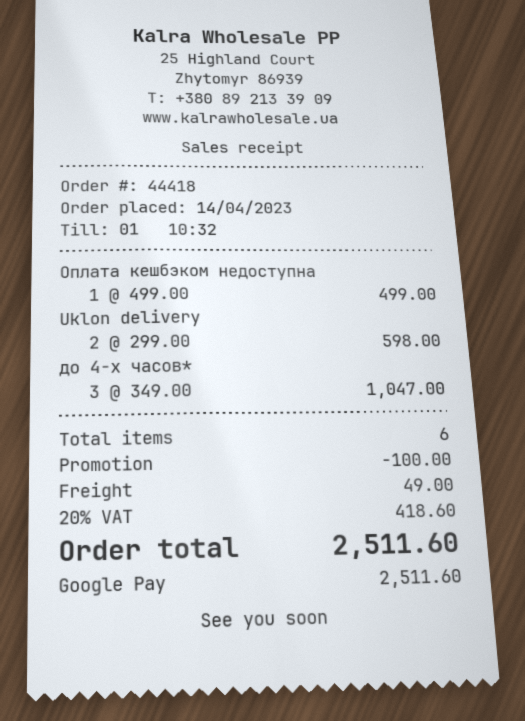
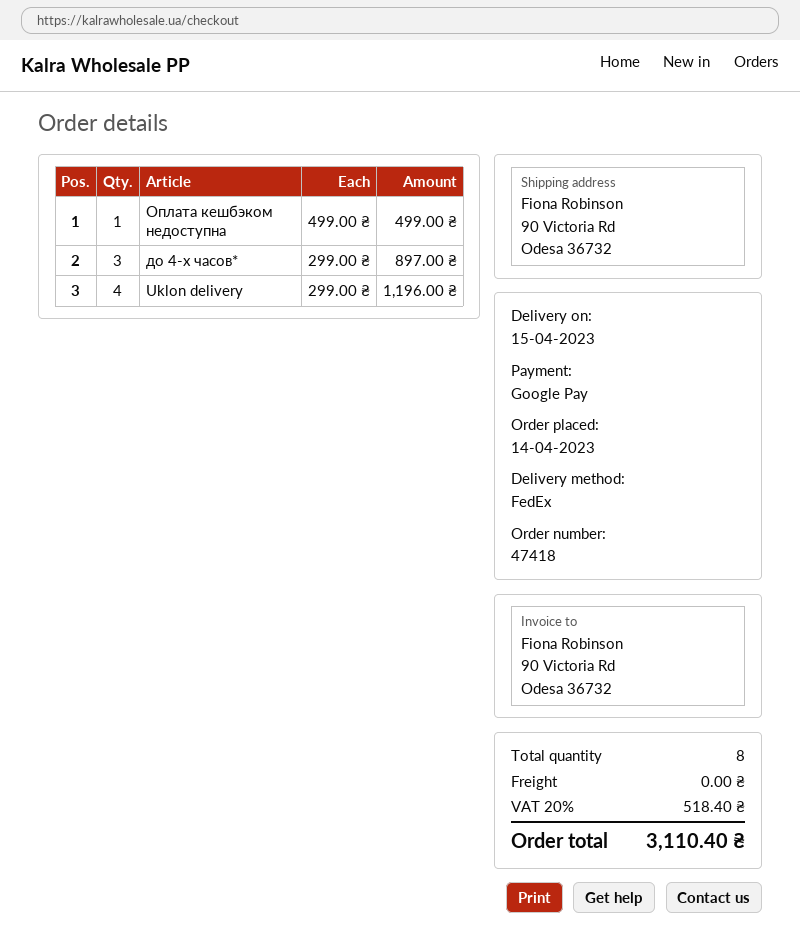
order number: 44418 -> 47418
Uklon delivery: 2 x 299.00 = 598.00 -> 4 x 299.00 = 1196.00
до 4-х часов*: 3 x 349.00 = 1047.00 -> 3 x 299.00 = 897.00
total quantity: 6 -> 8
discount: 100.00 -> none
shipping: 49.00 -> 0.00
tax: 20% = 418.60 -> 20% = 518.40
total: 2511.60 -> 3110.40

